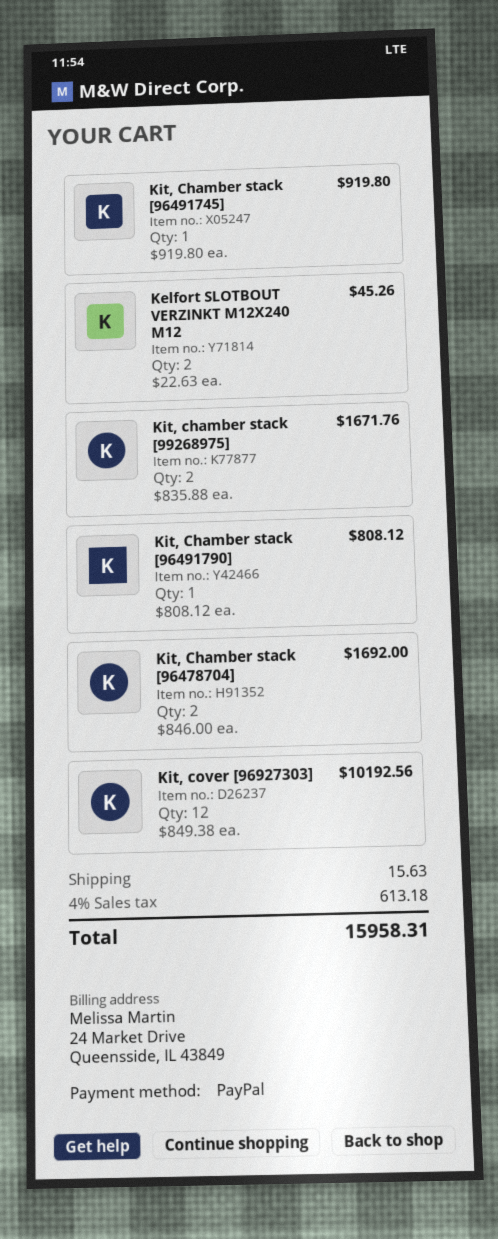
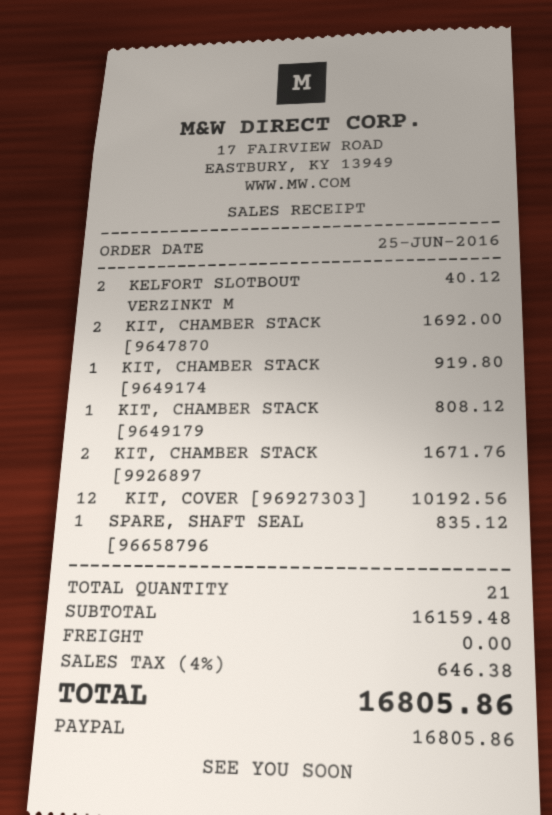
Kelfort SLOTBOUT VERZINKT M12X240 M12: 2 for 45.26 -> 2 for 40.12
SPARE, SHAFT SEAL [96658796: none -> 1 for 835.12
shipping: 15.63 -> 0.00
tax: 4% = 613.18 -> 4% = 646.38
total: 15958.31 -> 16805.86

